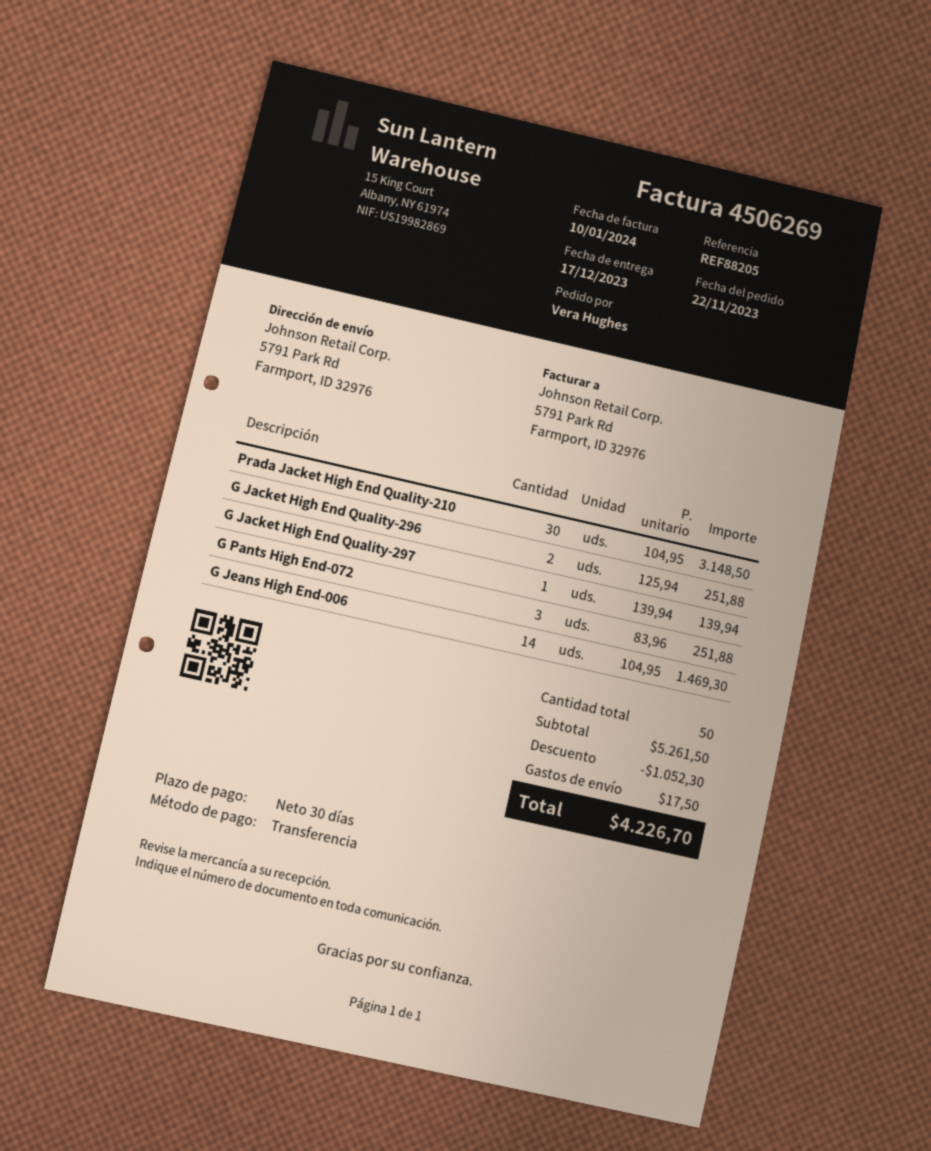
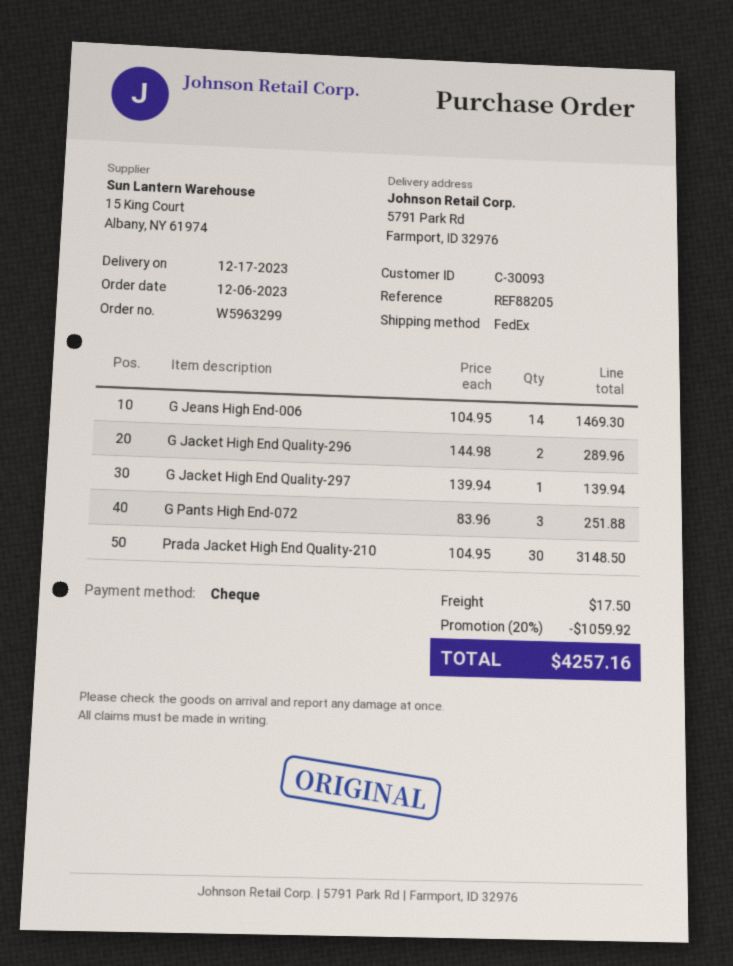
order date: 2023-11-22 -> 2023-12-06
payment method: bank transfer -> cheque
G Jacket High End Quality-296: 2 x 125.94 = 251.88 -> 2 x 144.98 = 289.96
discount: 1052.30 -> 1059.92
total: 4226.70 -> 4257.16

